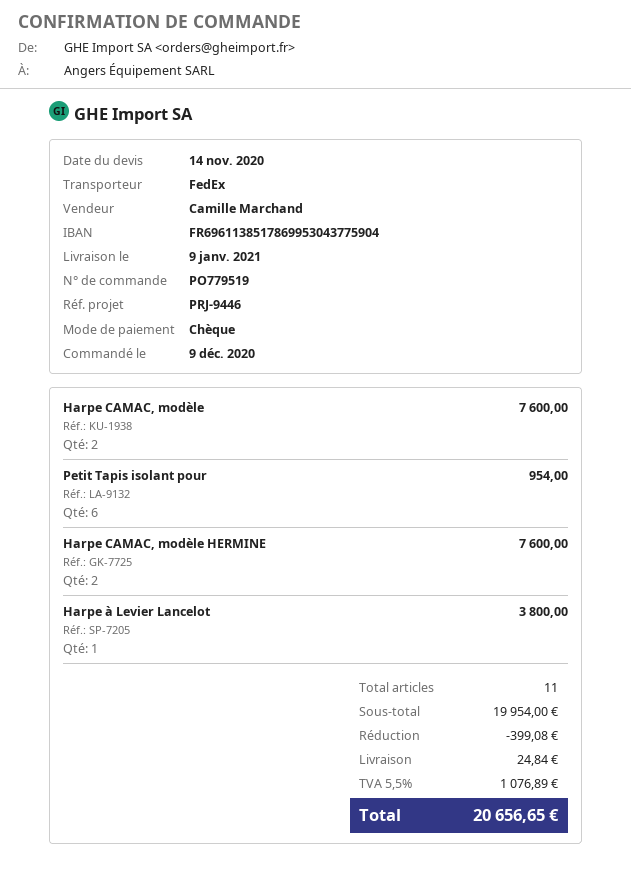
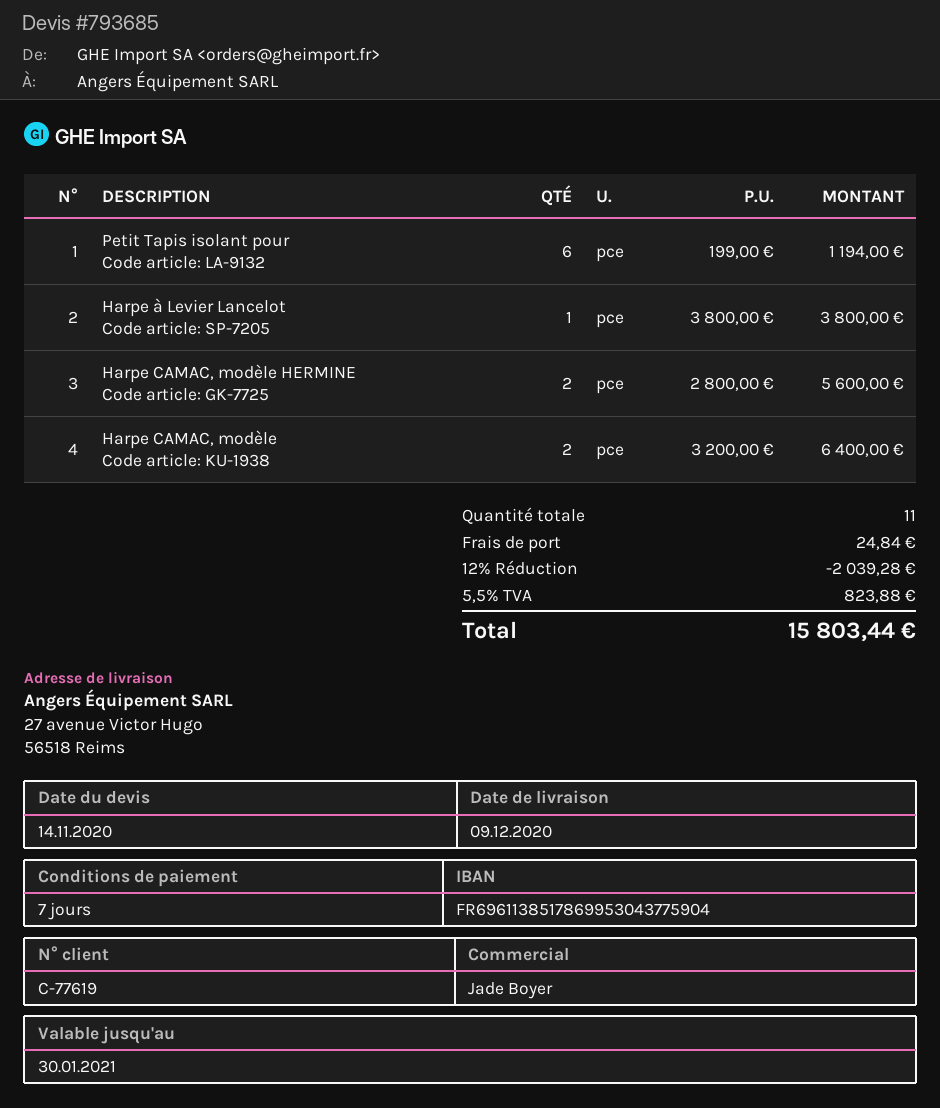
delivery date: 2021-01-09 -> 2020-12-09
sales rep: Camille Marchand -> Jade Boyer
Harpe CAMAC, modèle: 2 for 7600.00 -> 2 for 6400.00
Petit Tapis isolant pour: 6 for 954.00 -> 6 for 1194.00
Harpe CAMAC, modèle HERMINE: 2 for 7600.00 -> 2 for 5600.00
discount: 399.08 -> 2039.28
tax: 5.5% = 1076.89 -> 5.5% = 823.88
total: 20656.65 -> 15803.44

